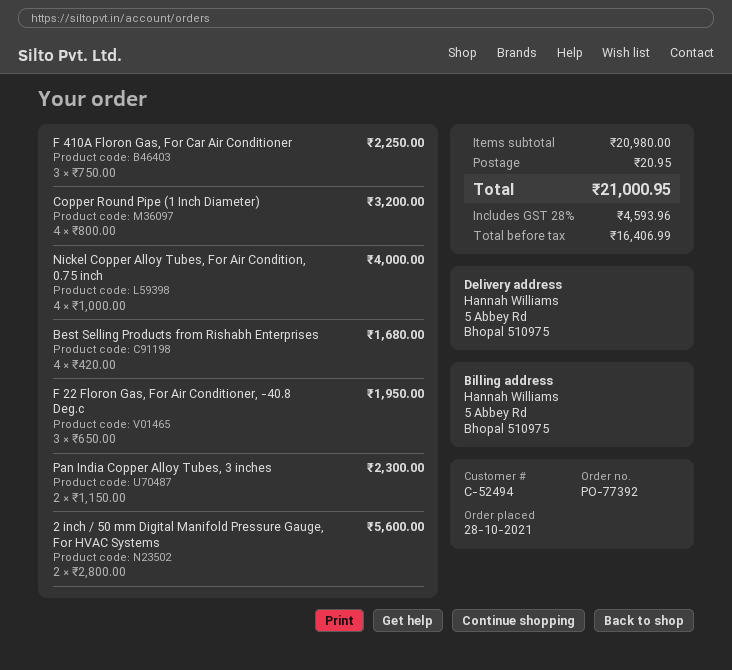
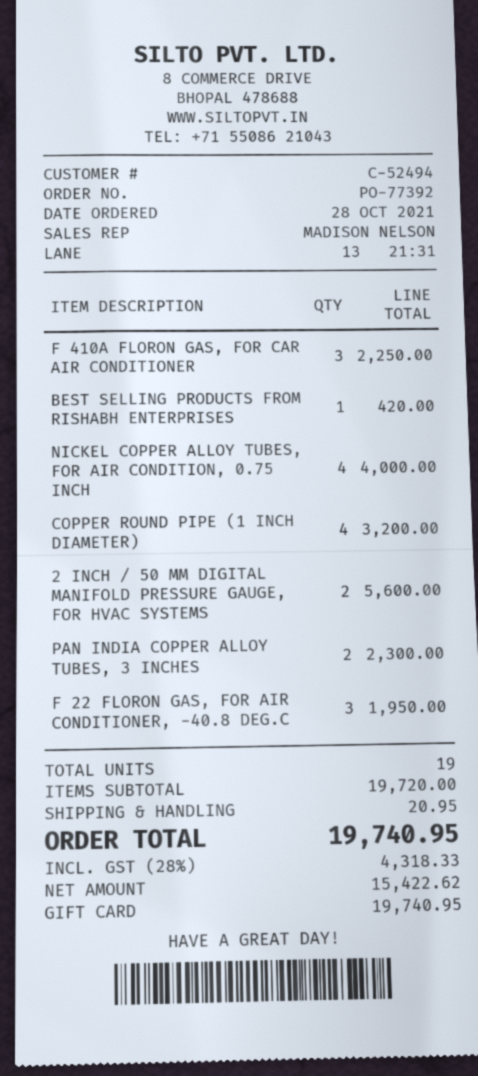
Best Selling Products from Rishabh Enterprises: 4 for 1680.00 -> 1 for 420.00
subtotal: 20980.00 -> 19720.00
net: 16406.99 -> 15422.62
tax: 28% = 4593.96 -> 28% = 4318.33
total: 21000.95 -> 19740.95

